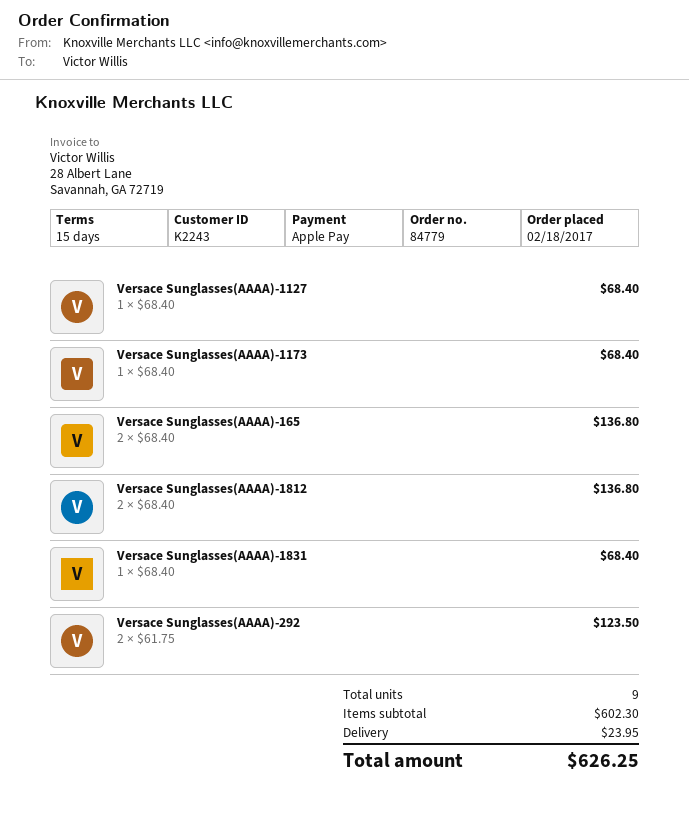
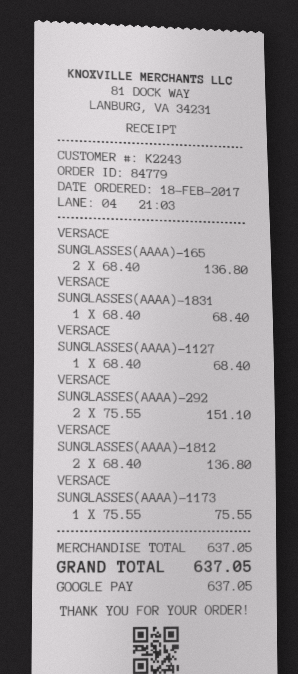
payment method: Apple Pay -> Google Pay
Versace Sunglasses(AAAA)-1173: 1 x 68.40 = 68.40 -> 1 x 75.55 = 75.55
Versace Sunglasses(AAAA)-292: 2 x 61.75 = 123.50 -> 2 x 75.55 = 151.10
subtotal: 602.30 -> 637.05
shipping: 23.95 -> none
total: 626.25 -> 637.05

